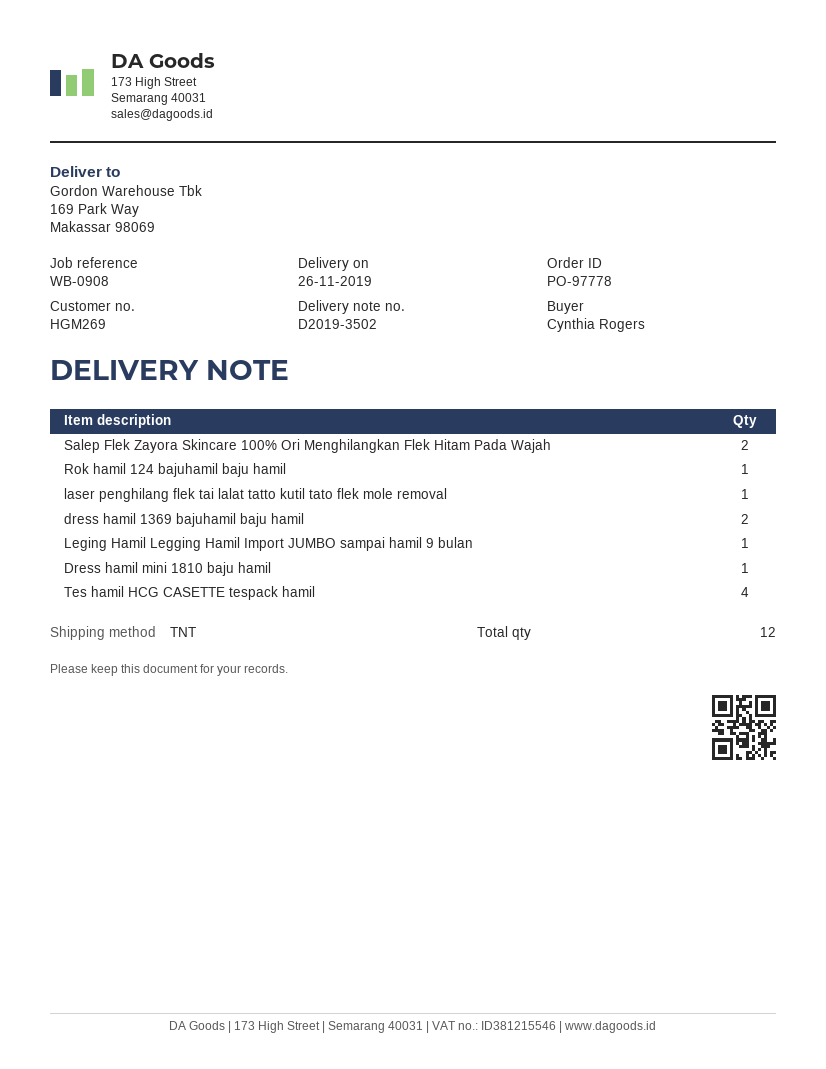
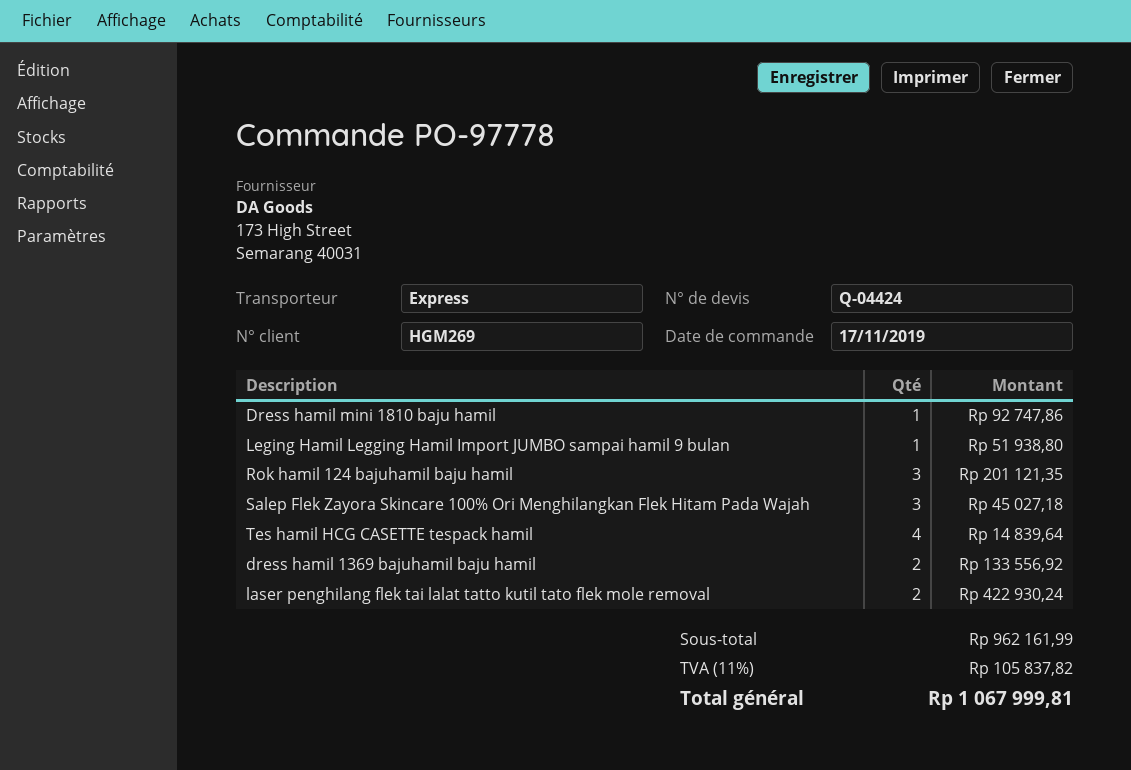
shipping method: TNT -> express
Salep Flek Zayora Skincare 100% Ori Menghilangkan Flek Hitam Pada Wajah: 2 -> 3
Rok hamil 124 bajuhamil baju hamil: 1 -> 3
laser penghilang flek tai lalat tatto kutil tato flek mole removal: 1 -> 2

